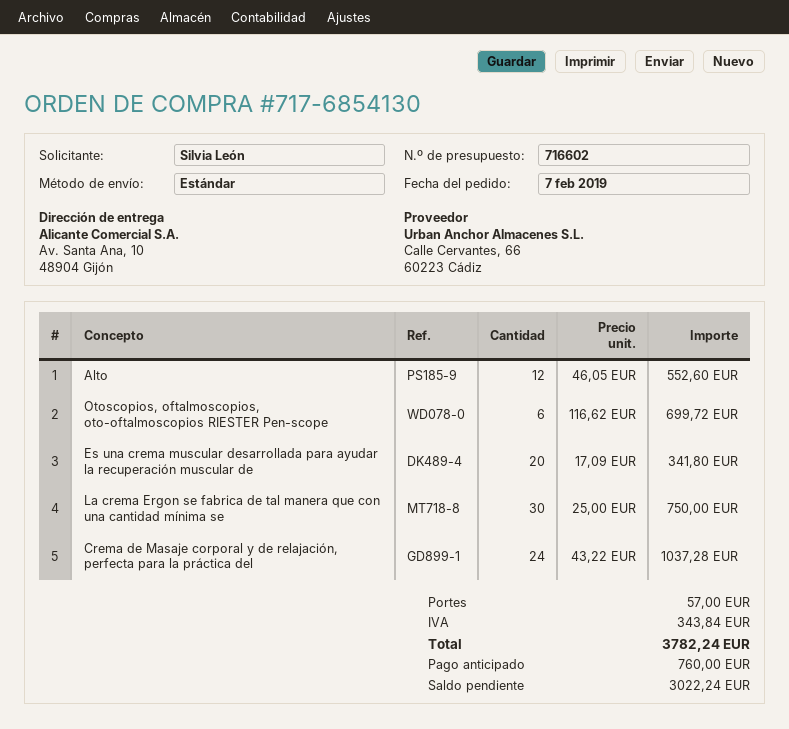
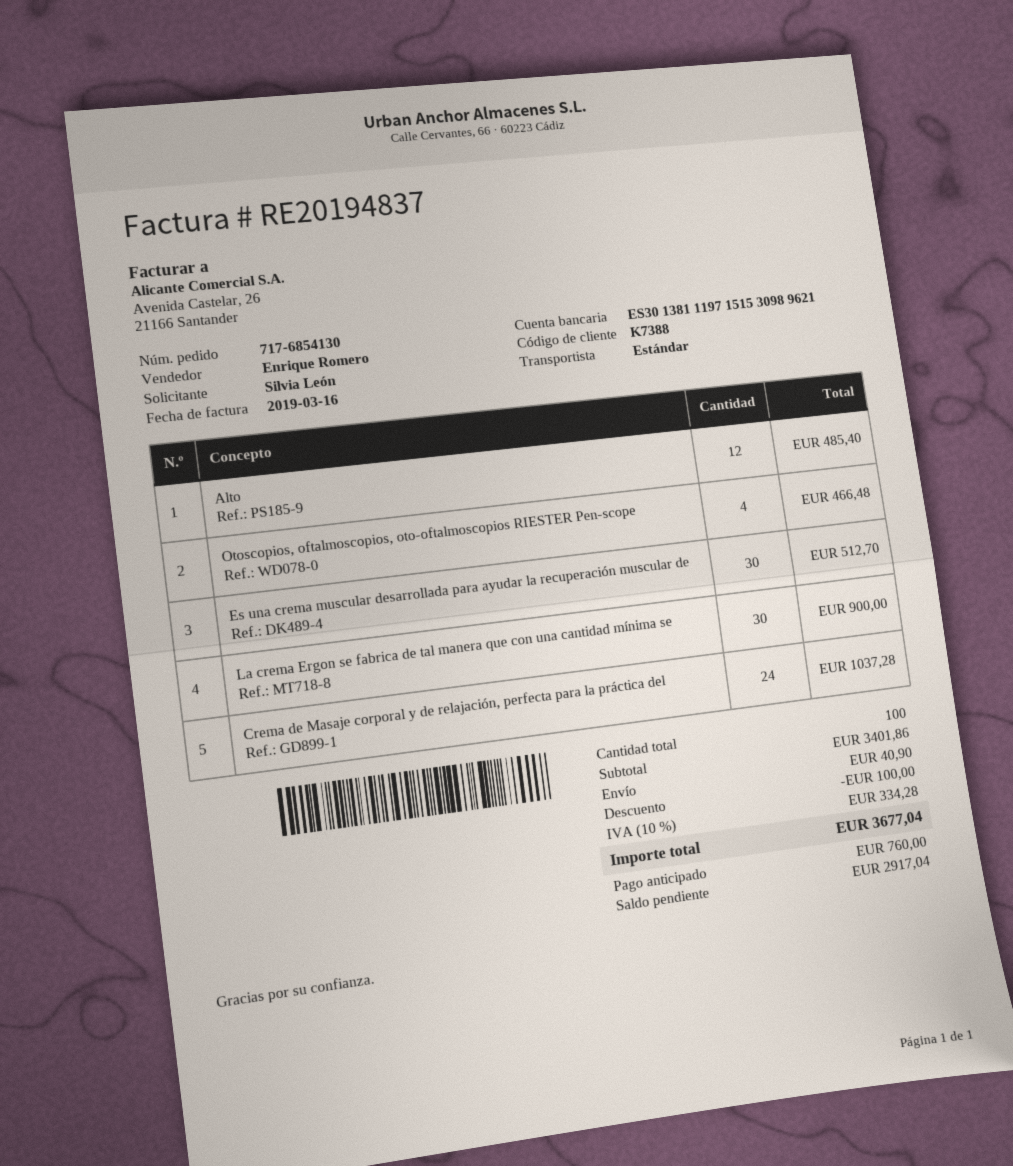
Alto: 12 for 552.60 -> 12 for 485.40
Otoscopios, oftalmoscopios, oto-oftalmoscopios RIESTER Pen-scope: 6 for 699.72 -> 4 for 466.48
Es una crema muscular desarrollada para ayudar la recuperación muscular de: 20 for 341.80 -> 30 for 512.70
La crema Ergon se fabrica de tal manera que con una cantidad mínima se: 30 for 750.00 -> 30 for 900.00
discount: none -> 100.00
shipping: 57.00 -> 40.90
tax: 343.84 -> 334.28
total: 3782.24 -> 3677.04
balance: 3022.24 -> 2917.04

